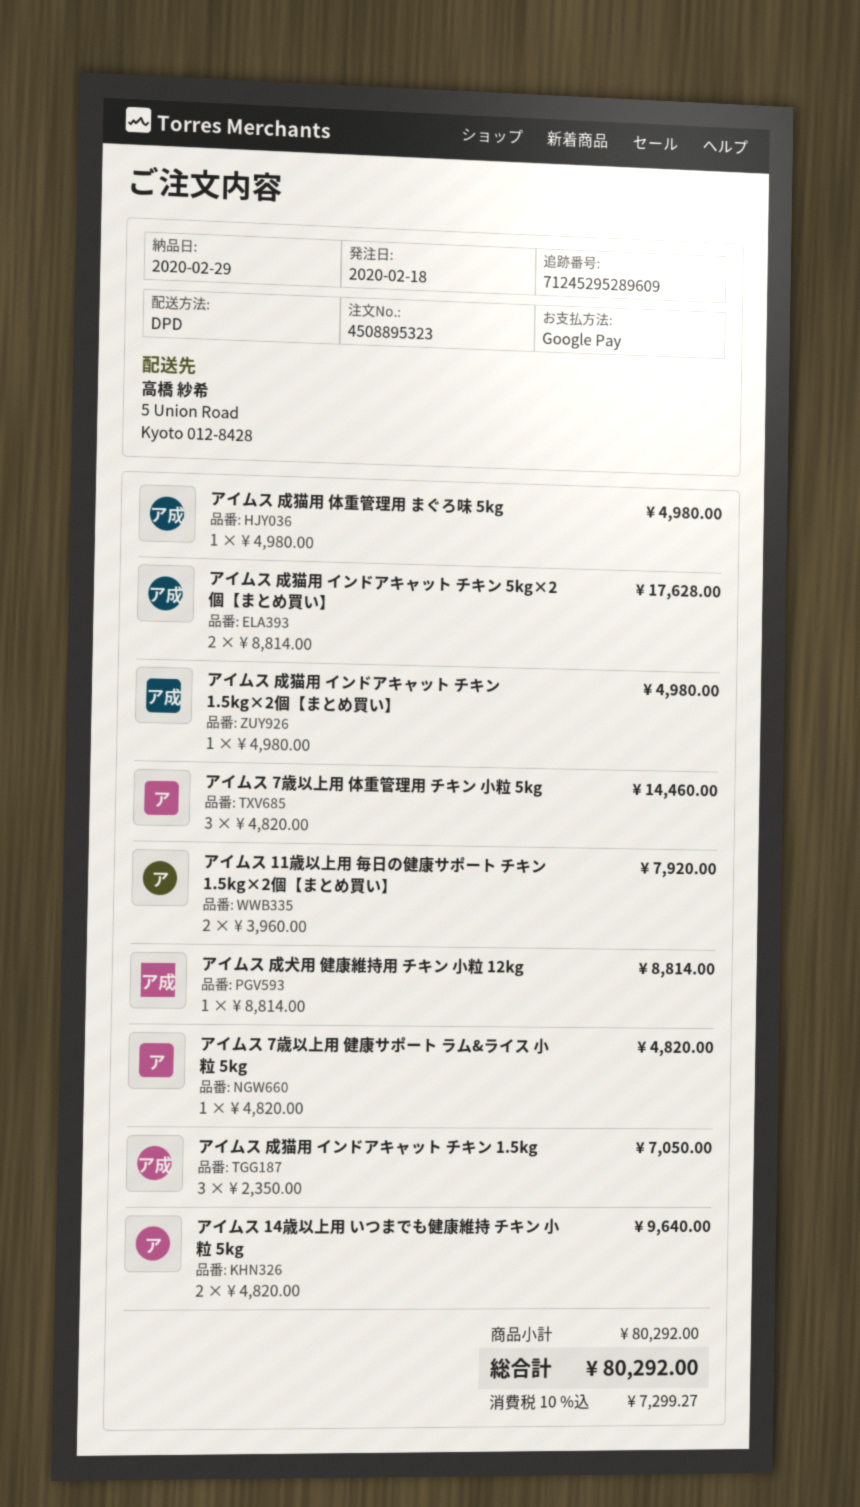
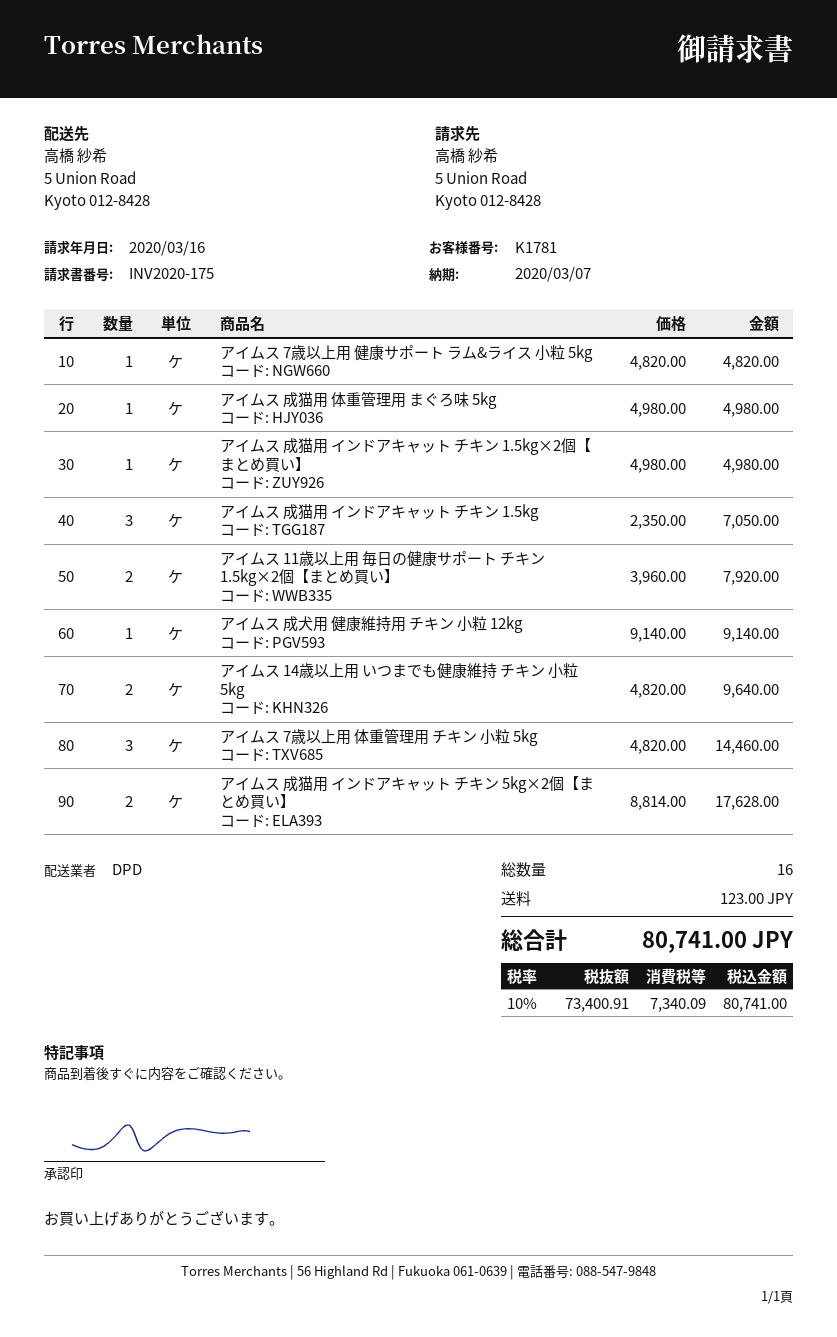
delivery date: 2020-02-29 -> 2020-03-07
アイムス 成犬用 健康維持用 チキン 小粒 12kg: 1 x 8814.00 = 8814.00 -> 1 x 9140.00 = 9140.00
shipping: none -> 123.00
tax: 10% = 7299.27 -> 10% = 7340.09
total: 80292.00 -> 80741.00

